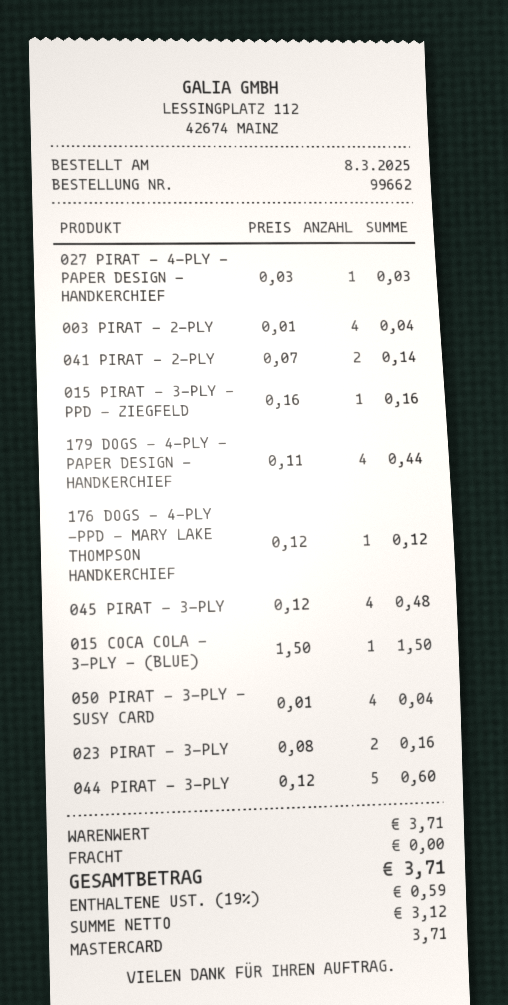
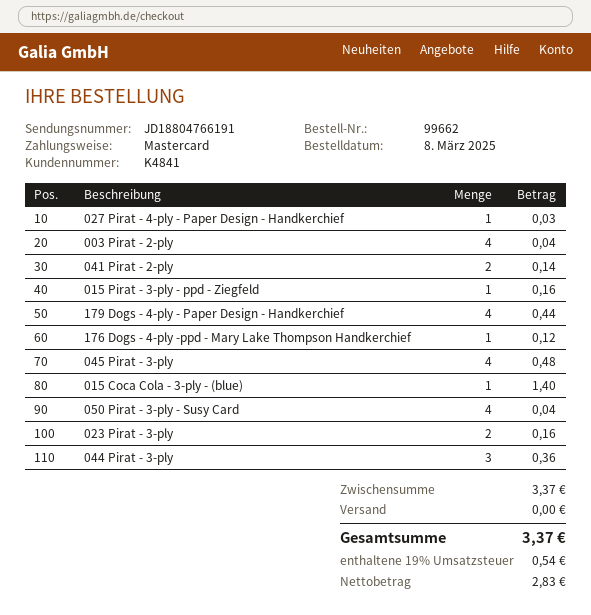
015 COCA COLA - 3-PLY - (BLUE): 1 for 1.50 -> 1 for 1.40
044 PIRAT - 3-PLY: 5 for 0.60 -> 3 for 0.36
subtotal: 3.71 -> 3.37
net: 3.12 -> 2.83
tax: 19% = 0.59 -> 19% = 0.54
total: 3.71 -> 3.37

